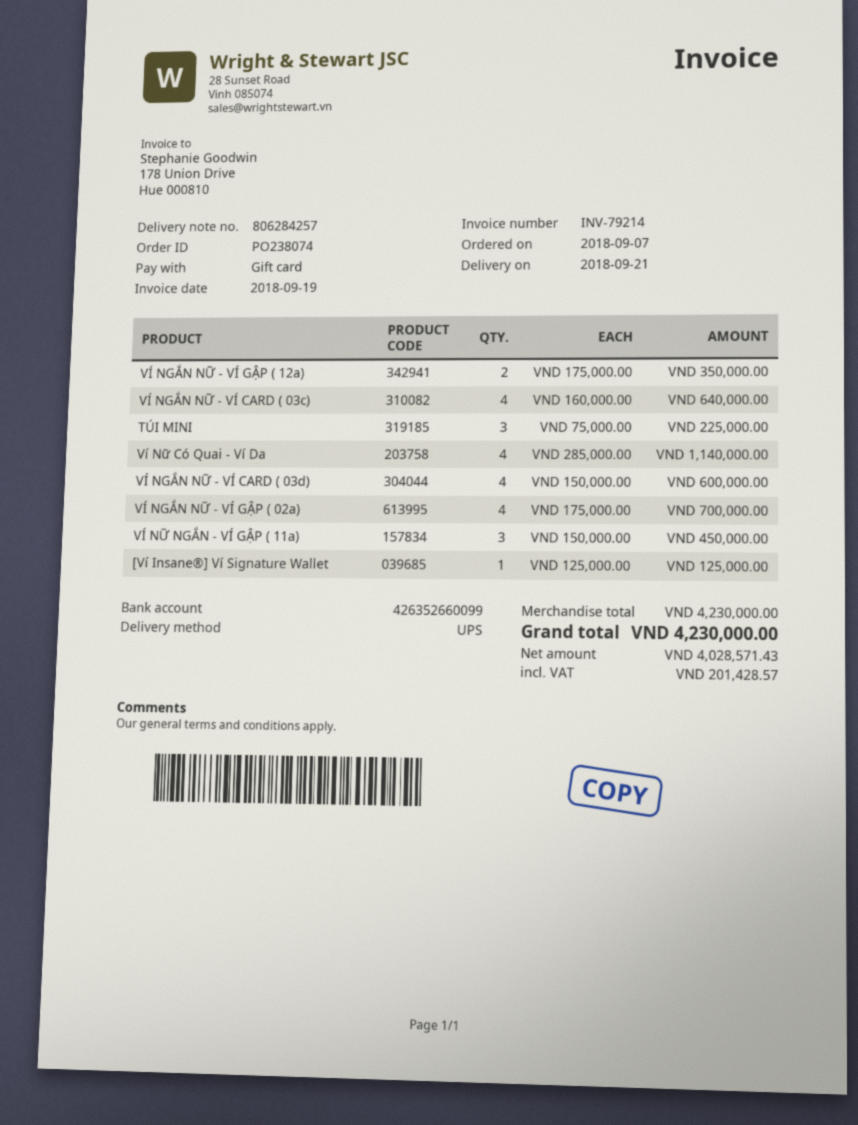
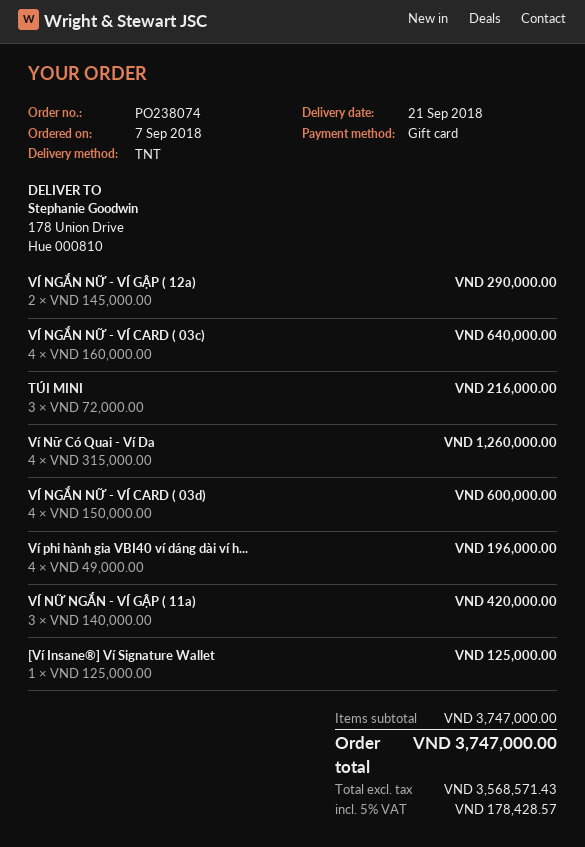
shipping method: UPS -> TNT
VÍ NGẮN NỮ - VÍ GẬP ( 12a): 2 x 175000.00 = 350000.00 -> 2 x 145000.00 = 290000.00
TÚI MINI: 3 x 75000.00 = 225000.00 -> 3 x 72000.00 = 216000.00
Ví Nữ Có Quai - Ví Da: 4 x 285000.00 = 1140000.00 -> 4 x 315000.00 = 1260000.00
VÍ NGẮN NỮ - VÍ GẬP ( 02a): 4 x 175000.00 = 700000.00 -> none
VÍ NỮ NGẮN - VÍ GẬP ( 11a): 3 x 150000.00 = 450000.00 -> 3 x 140000.00 = 420000.00
Ví phi hành gia VBI40 ví dáng dài ví h...: none -> 4 x 49000.00 = 196000.00
subtotal: 4230000.00 -> 3747000.00
net: 4028571.43 -> 3568571.43
tax: 201428.57 -> 178428.57
total: 4230000.00 -> 3747000.00

